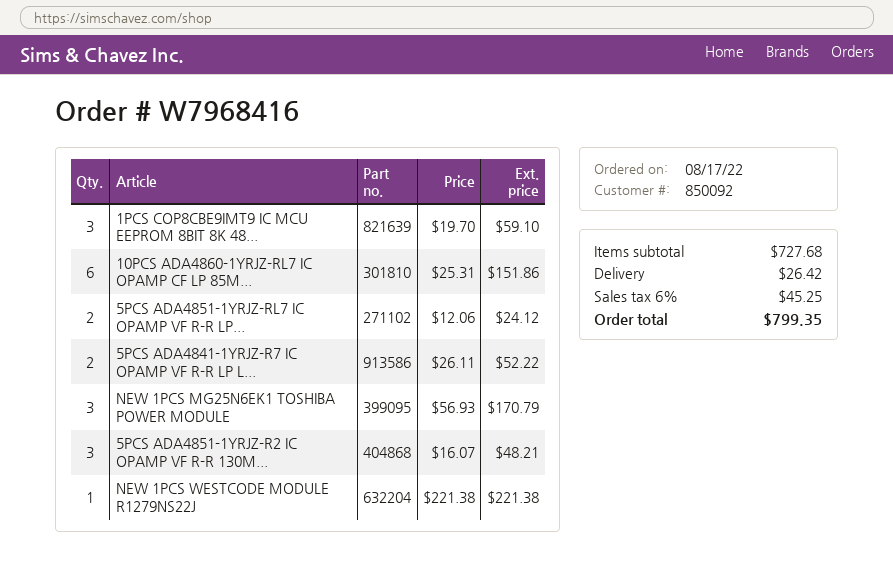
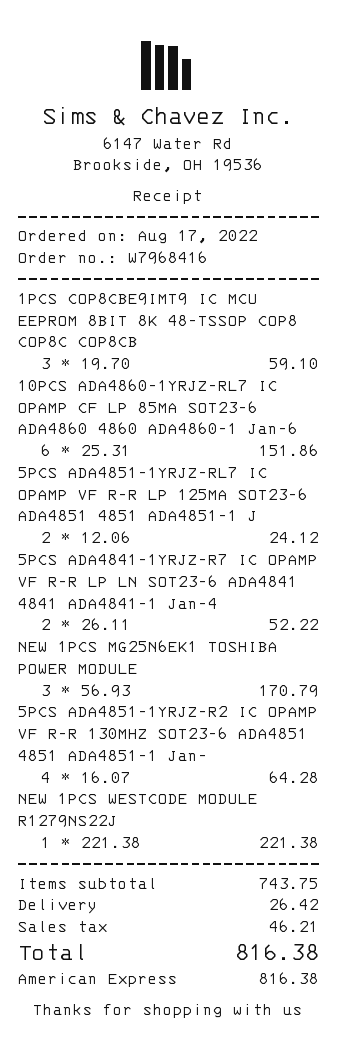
5PCS ADA4851-1YRJZ-R2 IC OPAMP VF R-R 130M...: 3 x 16.07 = 48.21 -> 4 x 16.07 = 64.28
subtotal: 727.68 -> 743.75
tax: 45.25 -> 46.21
total: 799.35 -> 816.38

